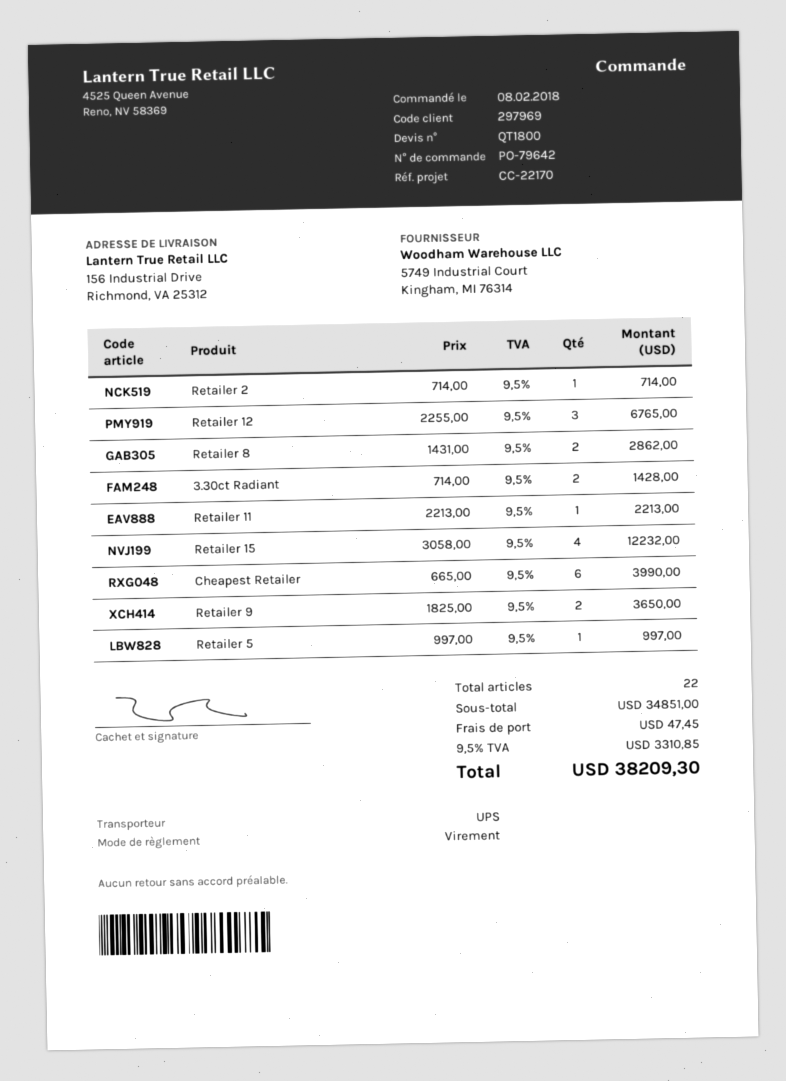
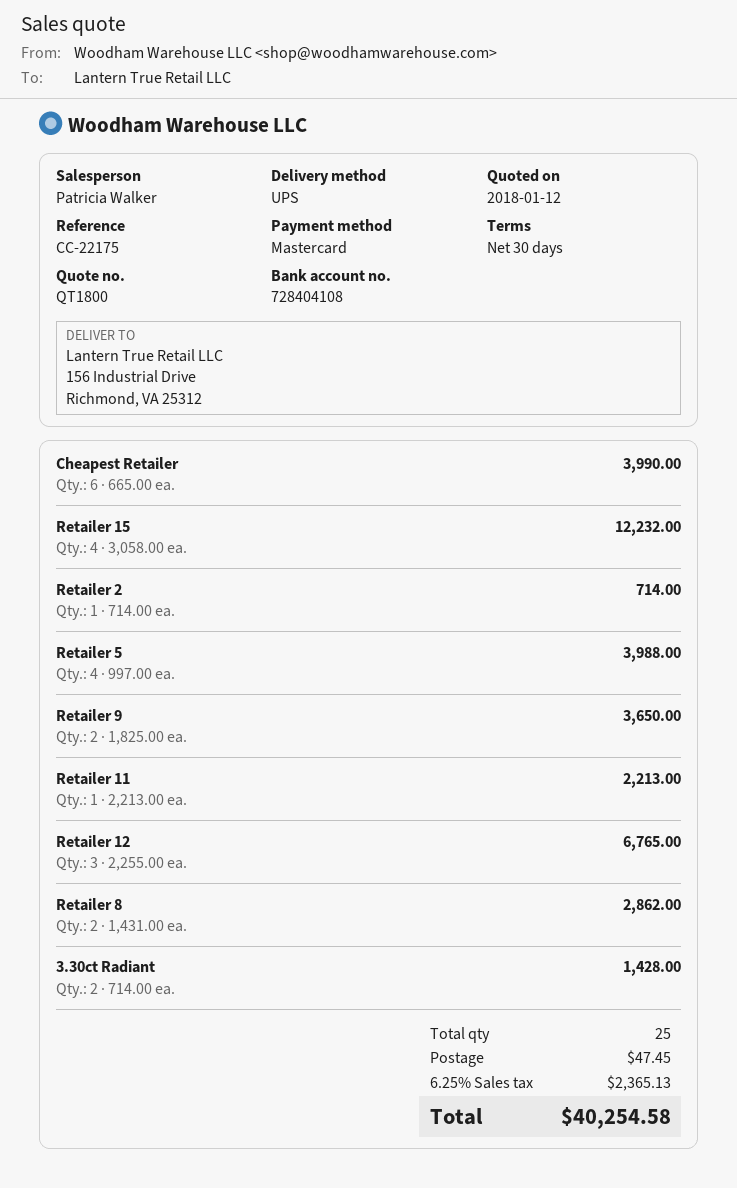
reference: CC-22170 -> CC-22175
payment method: bank transfer -> Mastercard
Retailer 5: 1 x 997.00 = 997.00 -> 4 x 997.00 = 3988.00
total quantity: 22 -> 25
tax: 9.5% = 3310.85 -> 6.25% = 2365.13
total: 38209.30 -> 40254.58

